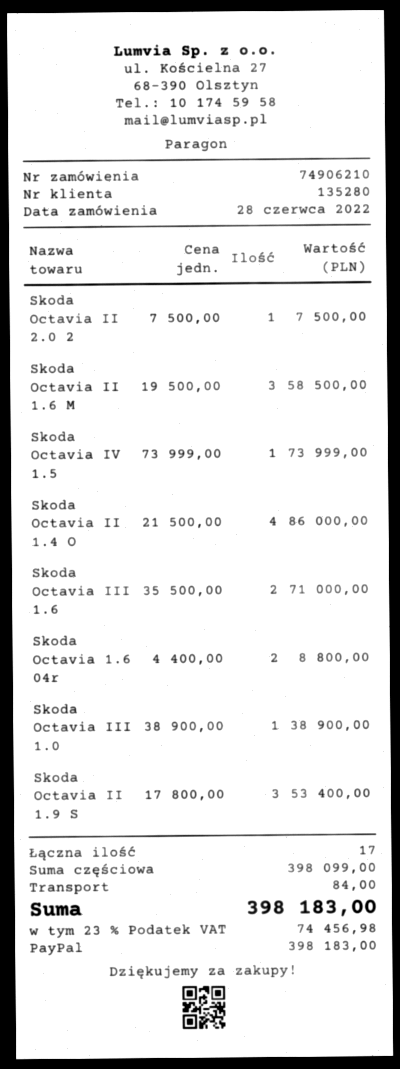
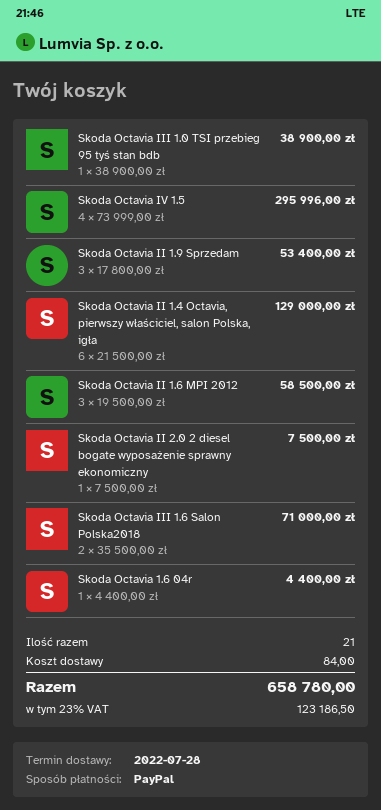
Skoda Octavia IV 1.5: 1 x 73999.00 = 73999.00 -> 4 x 73999.00 = 295996.00
Skoda Octavia II 1.4 O: 4 x 21500.00 = 86000.00 -> 6 x 21500.00 = 129000.00
Skoda Octavia 1.6 04r: 2 x 4400.00 = 8800.00 -> 1 x 4400.00 = 4400.00
total quantity: 17 -> 21
tax: 23% = 74456.98 -> 23% = 123186.50
total: 398183.00 -> 658780.00

